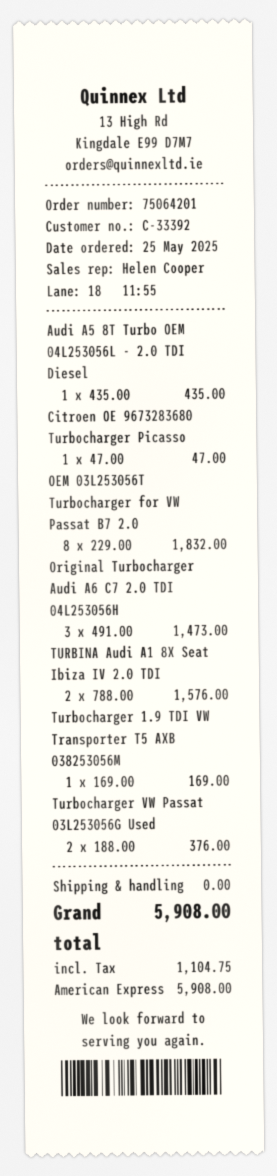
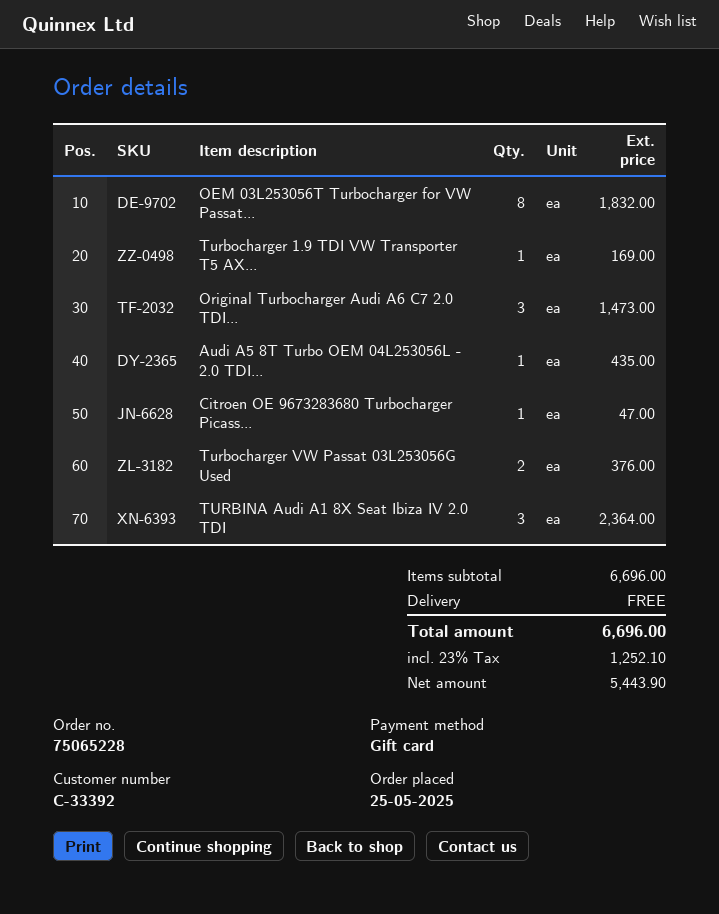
order number: 75064201 -> 75065228
payment method: American Express -> gift card
TURBINA Audi A1 8X Seat Ibiza IV 2.0 TDI: 2 for 1576.00 -> 3 for 2364.00
tax: 1104.75 -> 1252.10
total: 5908.00 -> 6696.00

